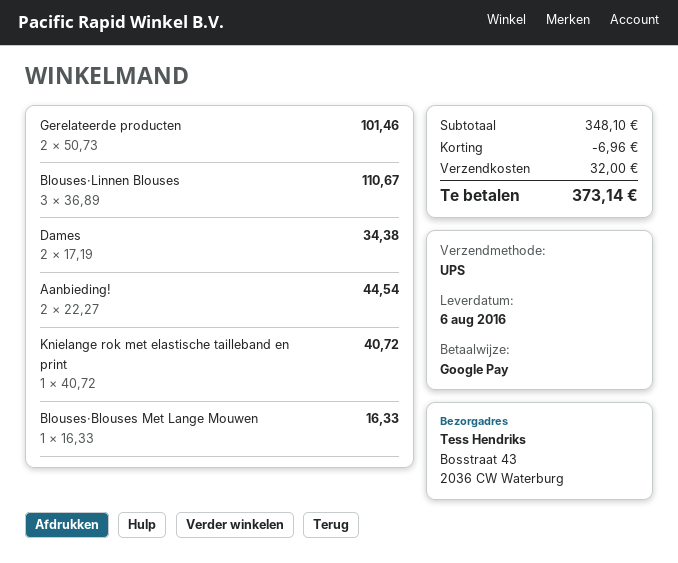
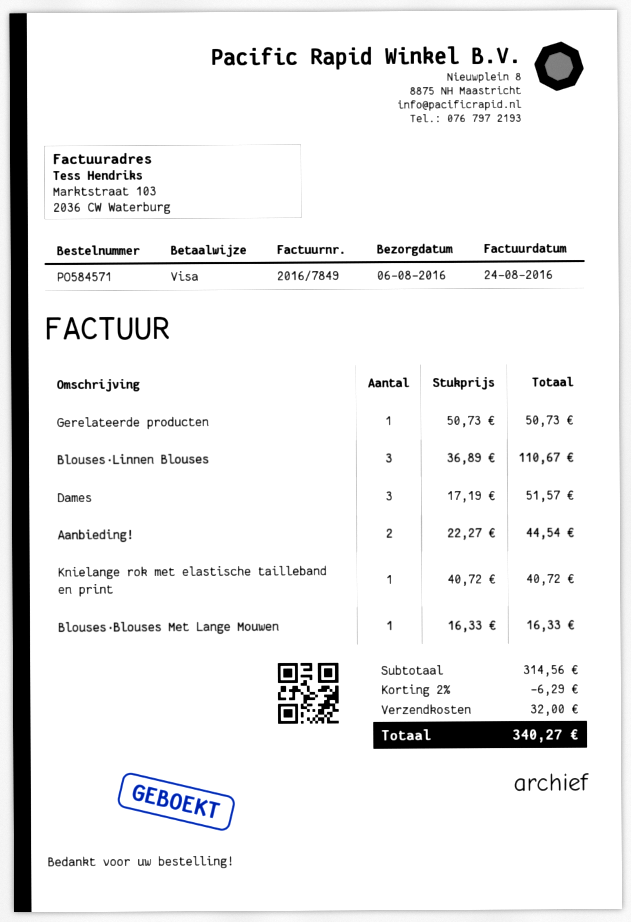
payment method: Google Pay -> Visa
Gerelateerde producten: 2 x 50.73 = 101.46 -> 1 x 50.73 = 50.73
Dames: 2 x 17.19 = 34.38 -> 3 x 17.19 = 51.57
subtotal: 348.10 -> 314.56
discount: 6.96 -> 6.29
total: 373.14 -> 340.27

